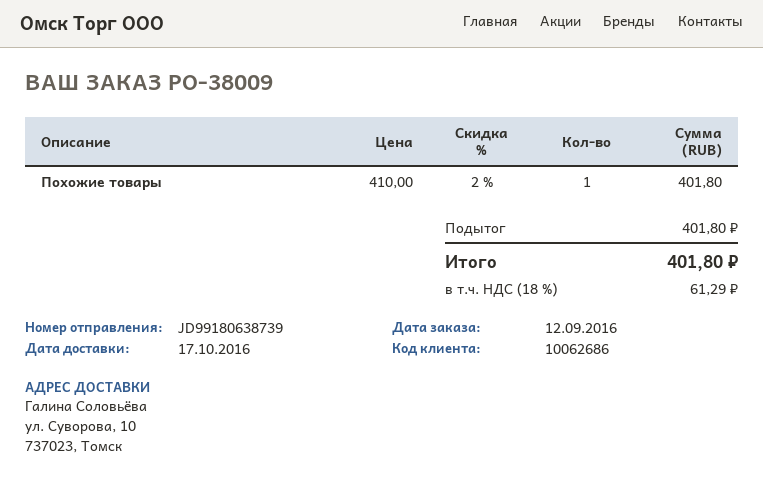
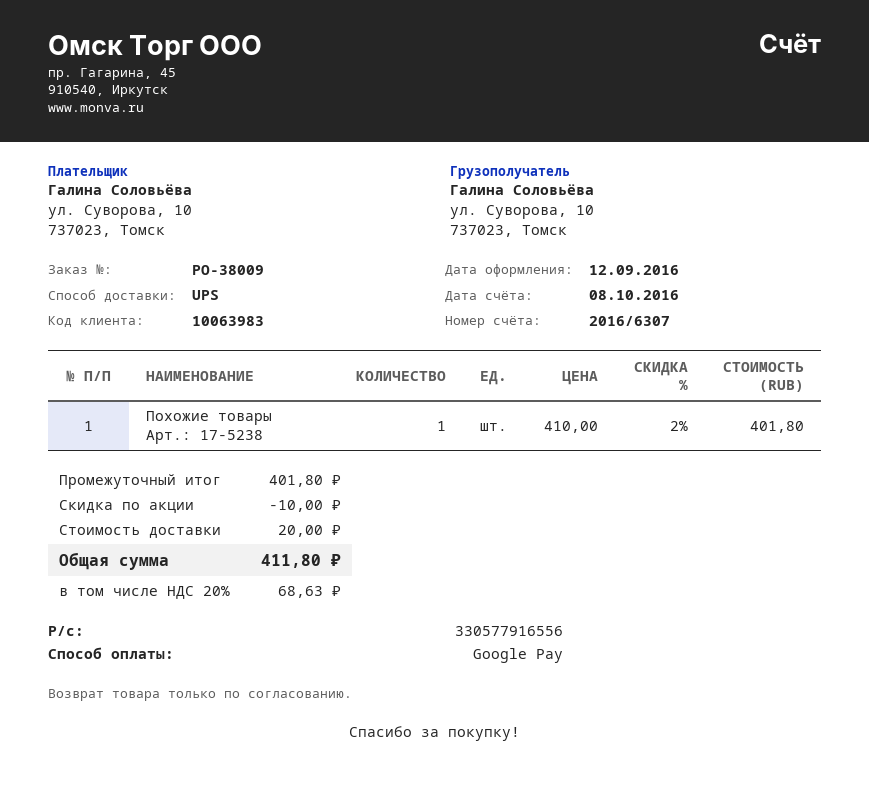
customer number: 10062686 -> 10063983
discount: none -> 10.00
shipping: none -> 20.00
tax: 18% = 61.29 -> 20% = 68.63
total: 401.80 -> 411.80

